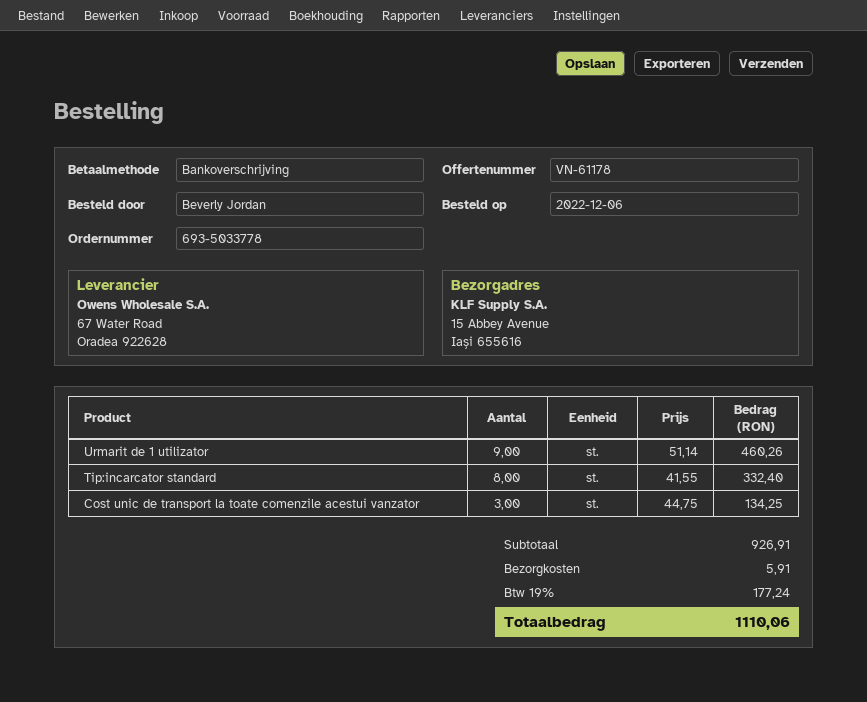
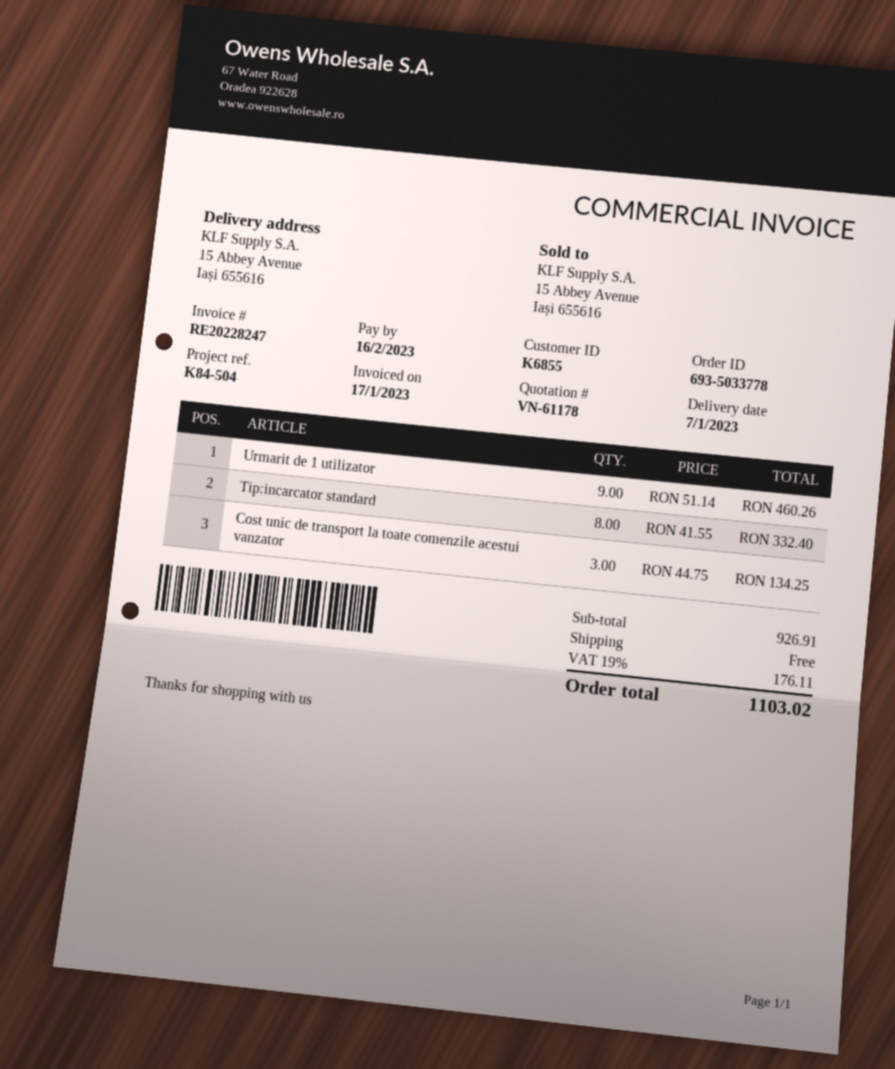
shipping: 5.91 -> 0.00
tax: 19% = 177.24 -> 19% = 176.11
total: 1110.06 -> 1103.02

